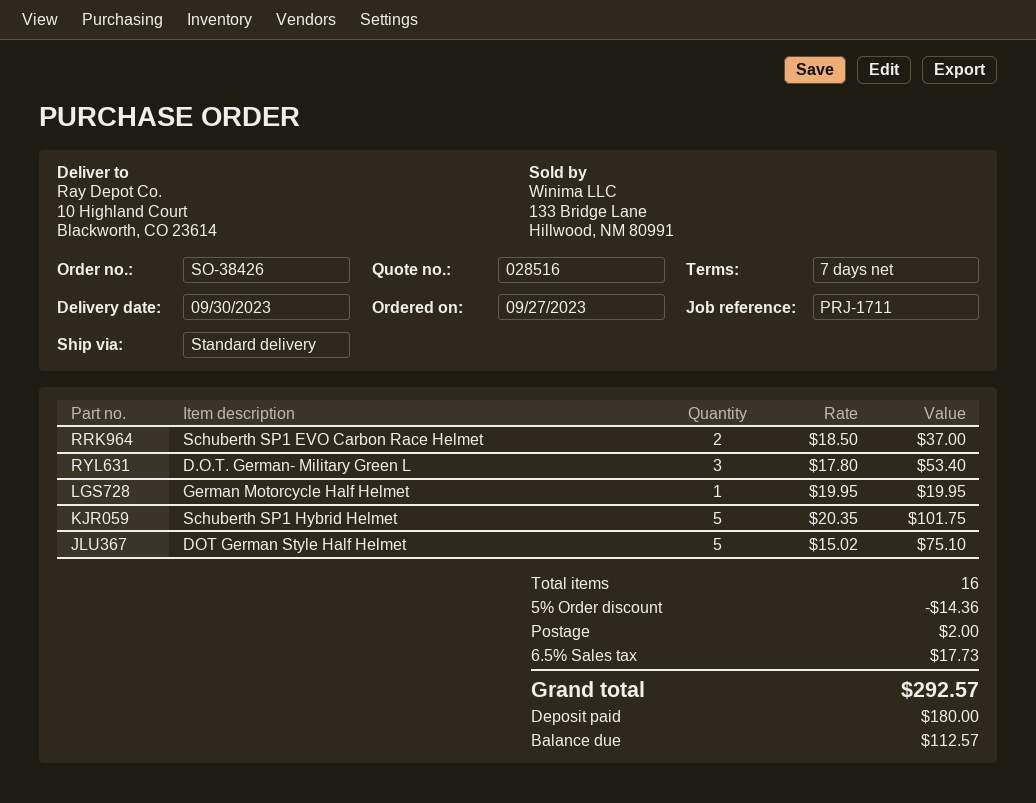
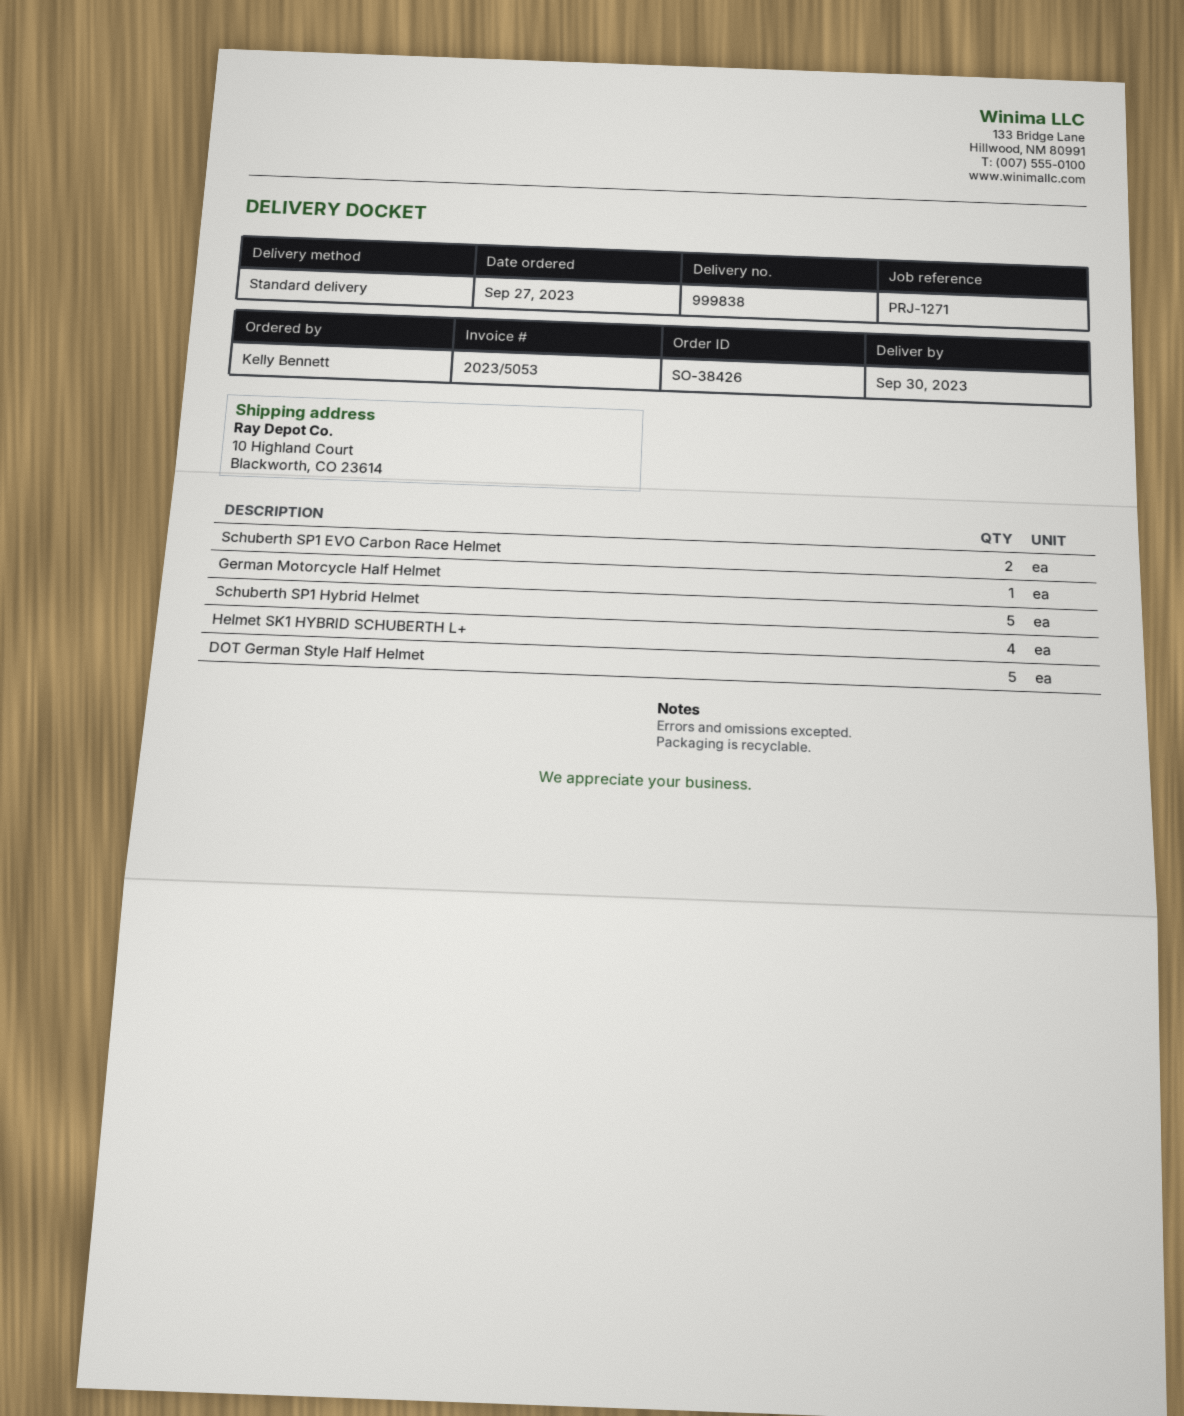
reference: PRJ-1711 -> PRJ-1271
D.O.T. German- Military Green L: 3 -> none
Helmet SK1 HYBRID SCHUBERTH L+: none -> 4

